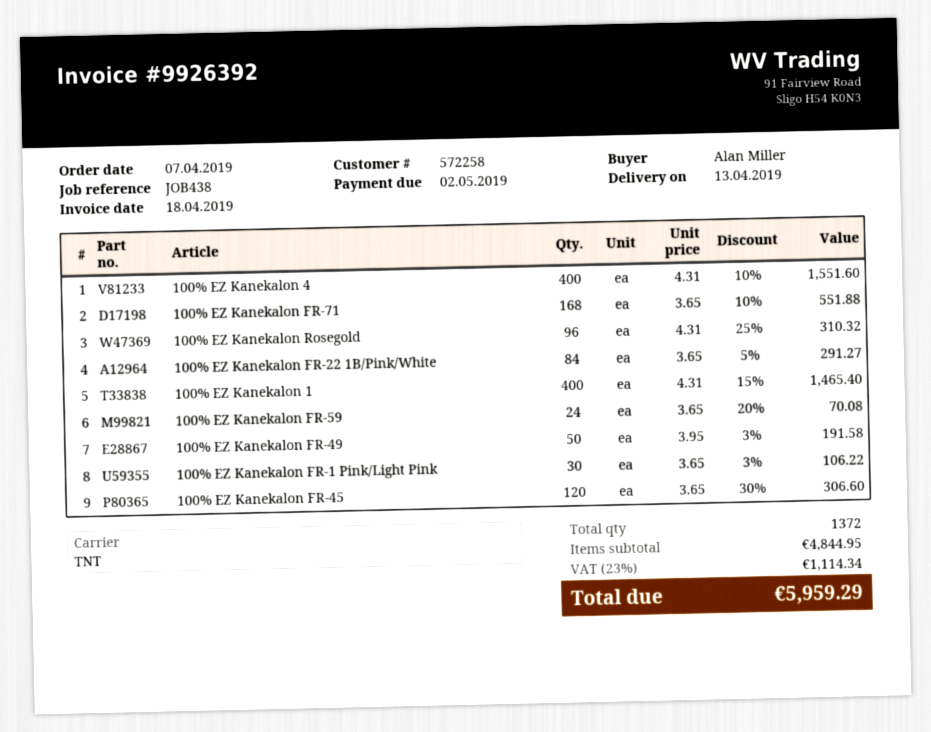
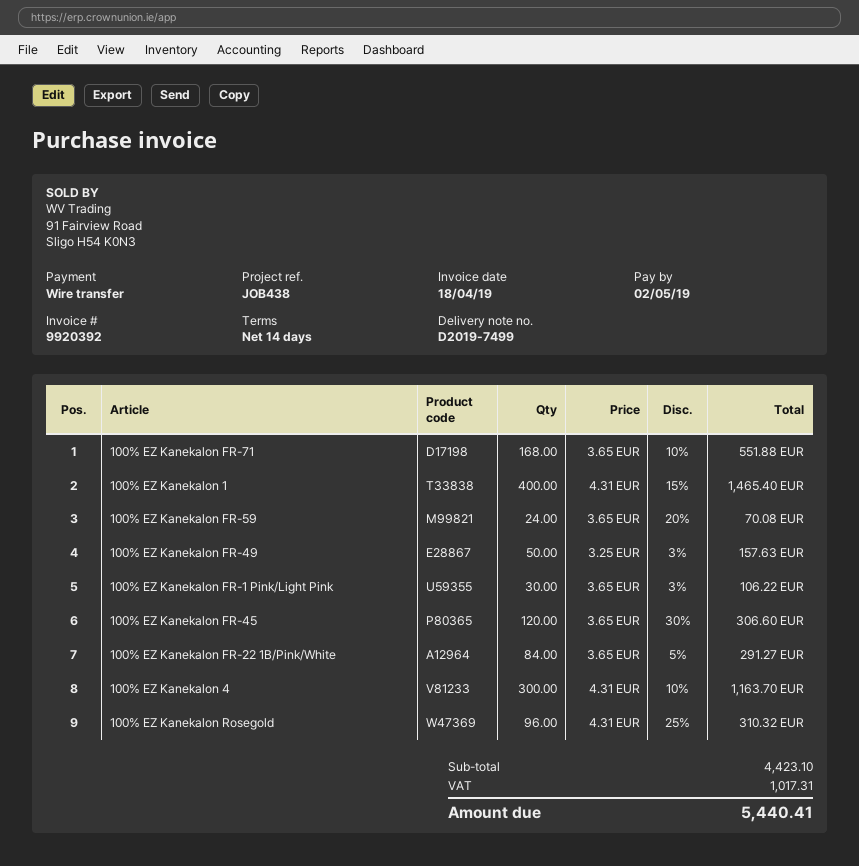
invoice number: 9926392 -> 9920392
100% EZ Kanekalon 4: 400 x 4.31 - 10% = 1551.60 -> 300 x 4.31 - 10% = 1163.70
100% EZ Kanekalon FR-49: 50 x 3.95 - 3% = 191.58 -> 50 x 3.25 - 3% = 157.63
subtotal: 4844.95 -> 4423.10
tax: 1114.34 -> 1017.31
total: 5959.29 -> 5440.41

